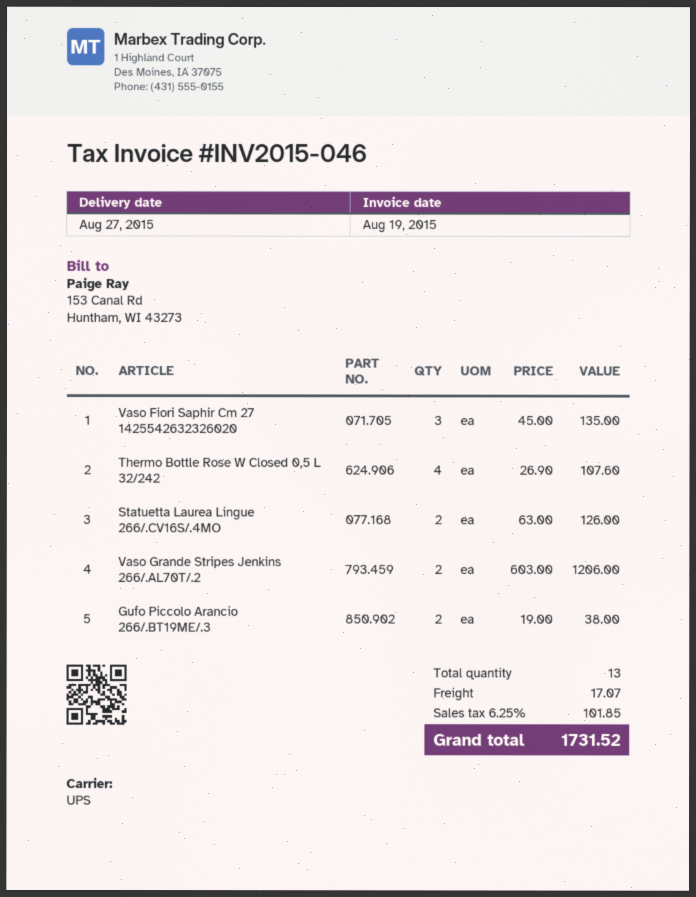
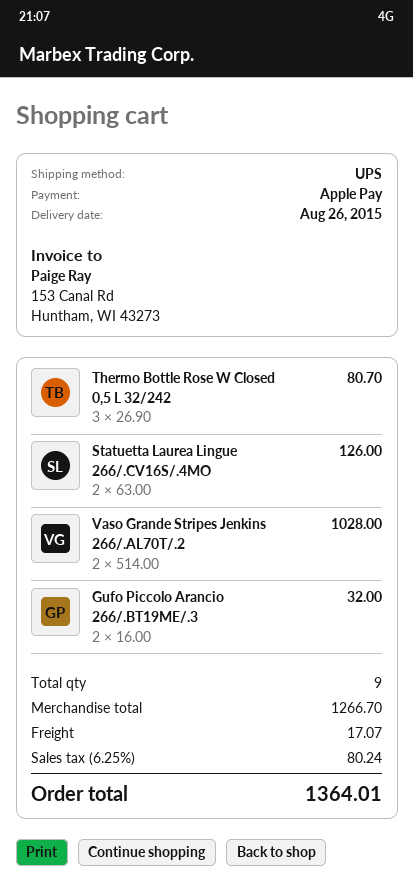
delivery date: 2015-08-27 -> 2015-08-26
Vaso Fiori Saphir Cm 27 1425542632326020: 3 x 45.00 = 135.00 -> none
Thermo Bottle Rose W Closed 0,5 L 32/242: 4 x 26.90 = 107.60 -> 3 x 26.90 = 80.70
Vaso Grande Stripes Jenkins 266/.AL70T/.2: 2 x 603.00 = 1206.00 -> 2 x 514.00 = 1028.00
Gufo Piccolo Arancio 266/.BT19ME/.3: 2 x 19.00 = 38.00 -> 2 x 16.00 = 32.00
total quantity: 13 -> 9
tax: 6.25% = 101.85 -> 6.25% = 80.24
total: 1731.52 -> 1364.01

